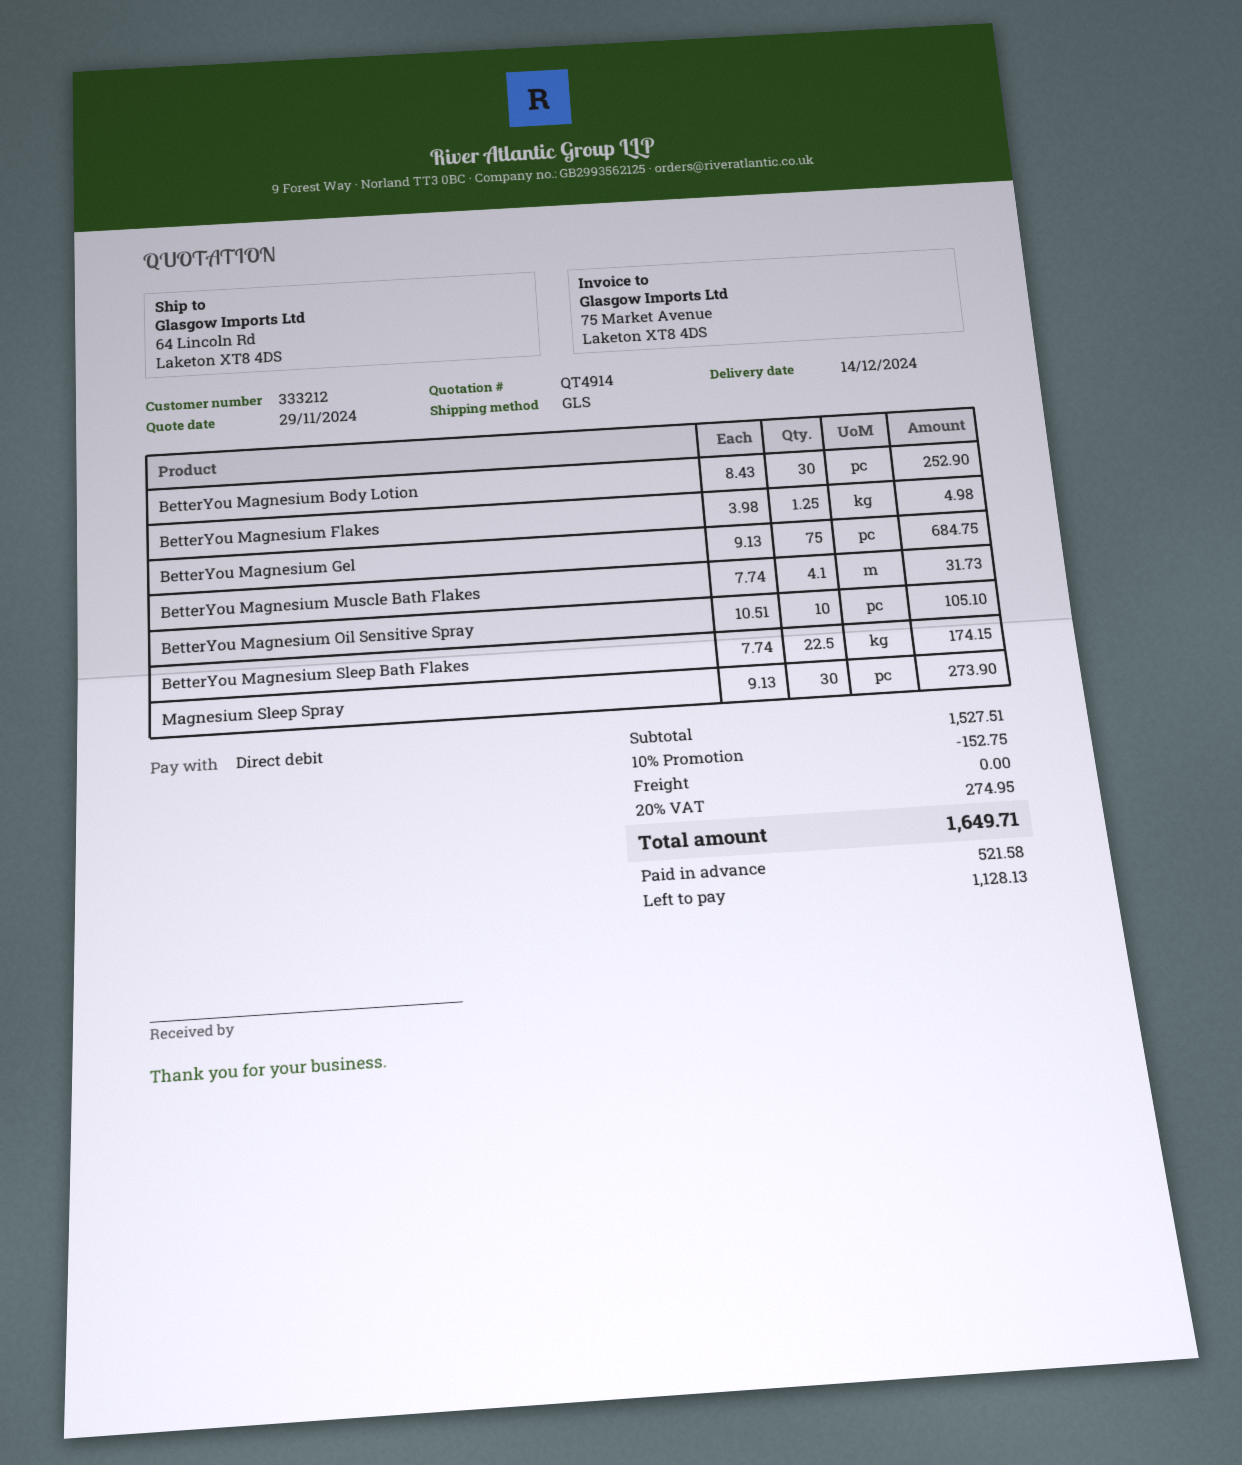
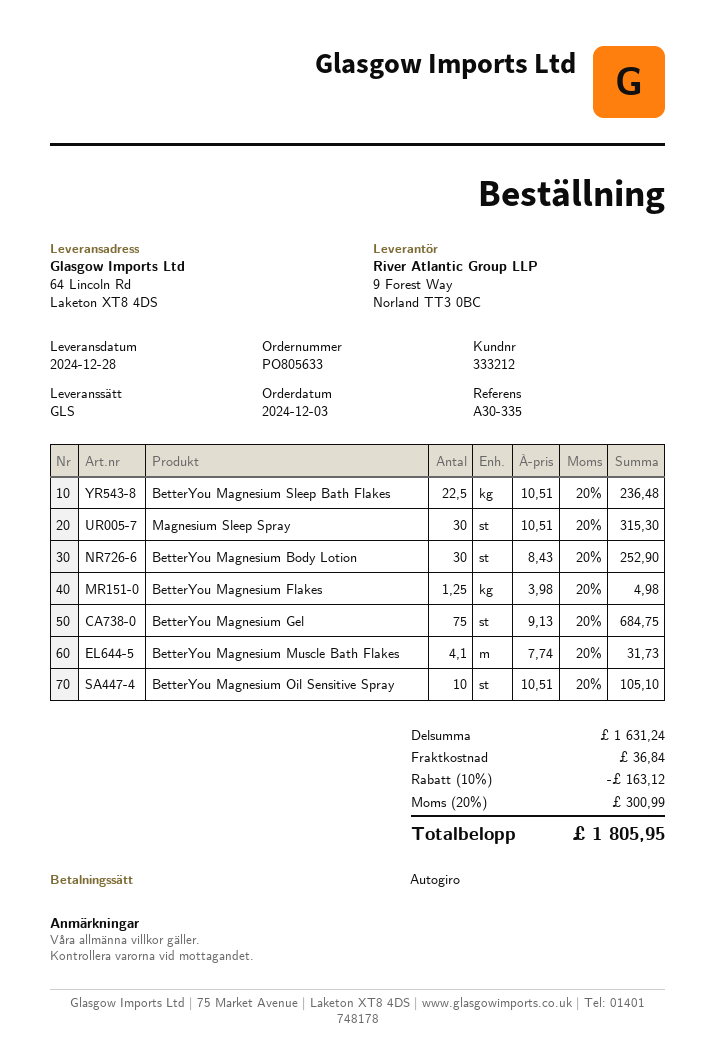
delivery date: 2024-12-14 -> 2024-12-28
BetterYou Magnesium Sleep Bath Flakes: 22.5 x 7.74 = 174.15 -> 22.5 x 10.51 = 236.48
Magnesium Sleep Spray: 30 x 9.13 = 273.90 -> 30 x 10.51 = 315.30
subtotal: 1527.51 -> 1631.24
discount: 10% = 152.75 -> 10% = 163.12
shipping: 0.00 -> 36.84
tax: 20% = 274.95 -> 20% = 300.99
total: 1649.71 -> 1805.95

